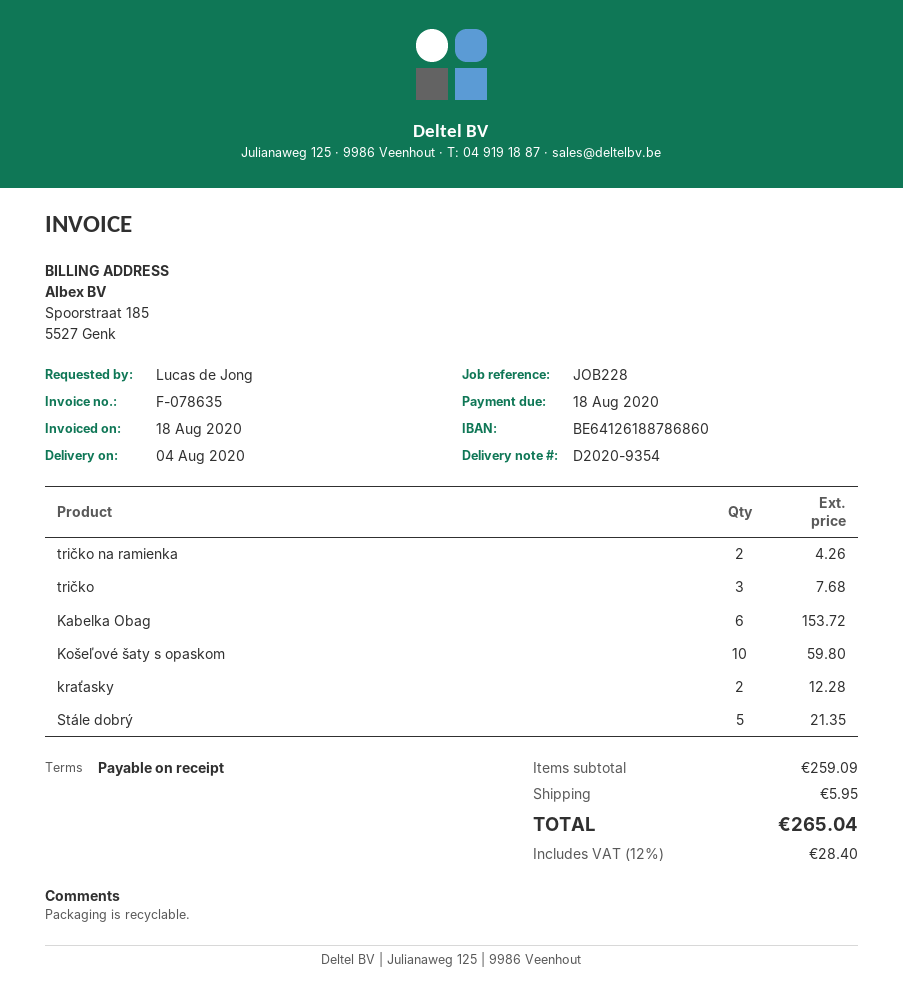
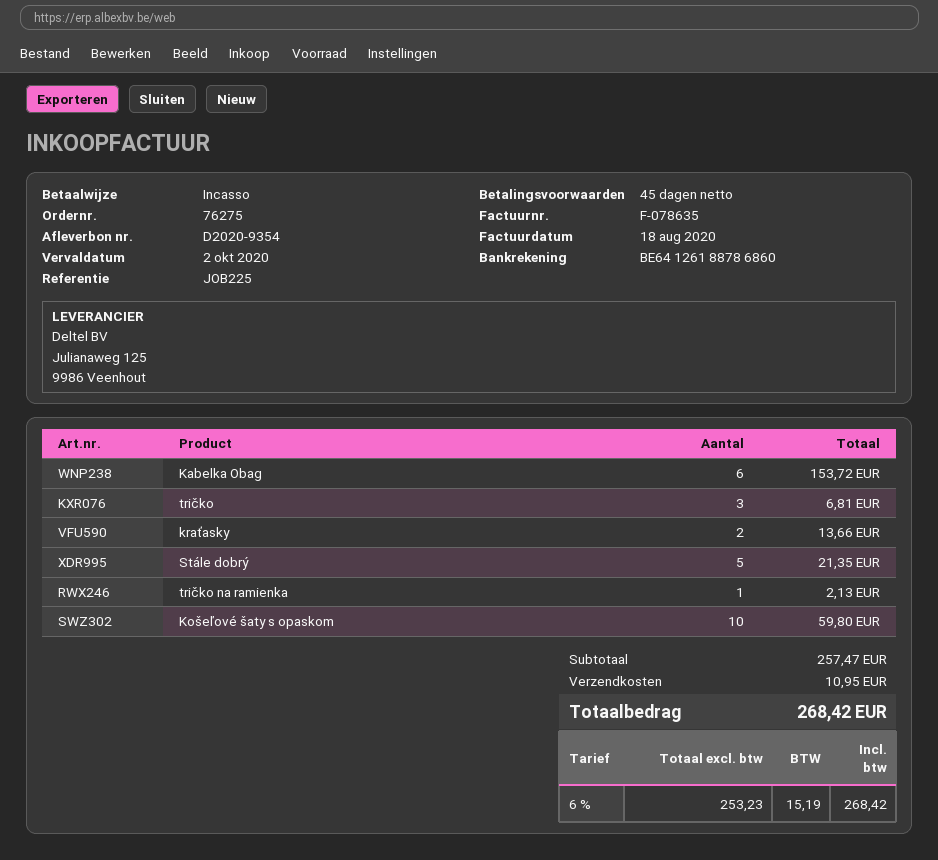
payment terms: on receipt -> 45 days
due date: 2020-08-18 -> 2020-10-02
reference: JOB228 -> JOB225
tričko na ramienka: 2 for 4.26 -> 1 for 2.13
tričko: 3 for 7.68 -> 3 for 6.81
kraťasky: 2 for 12.28 -> 2 for 13.66
subtotal: 259.09 -> 257.47
shipping: 5.95 -> 10.95
tax: 12% = 28.40 -> 6% = 15.19
total: 265.04 -> 268.42

